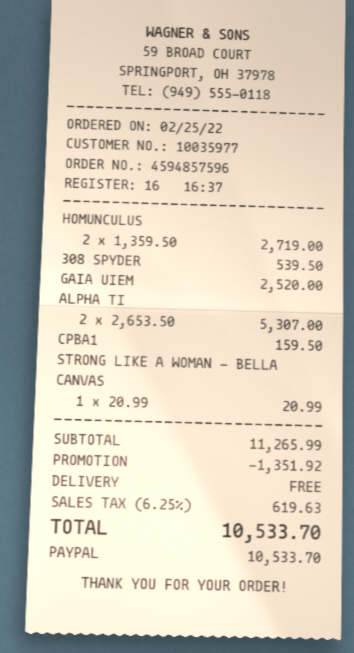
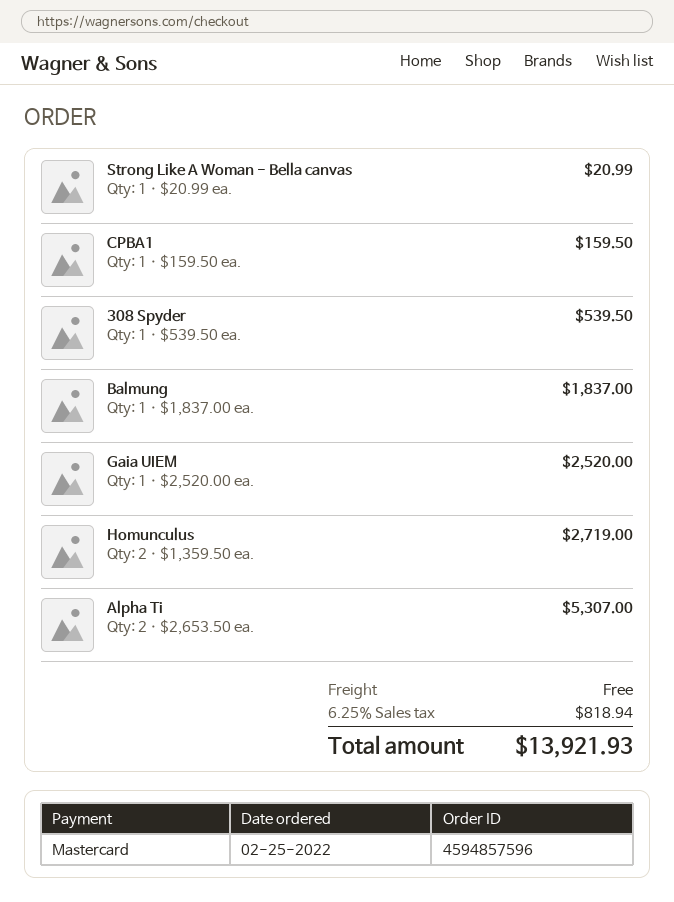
payment method: PayPal -> Mastercard
Balmung: none -> 1 x 1837.00 = 1837.00
discount: 1351.92 -> none
tax: 6.25% = 619.63 -> 6.25% = 818.94
total: 10533.70 -> 13921.93

